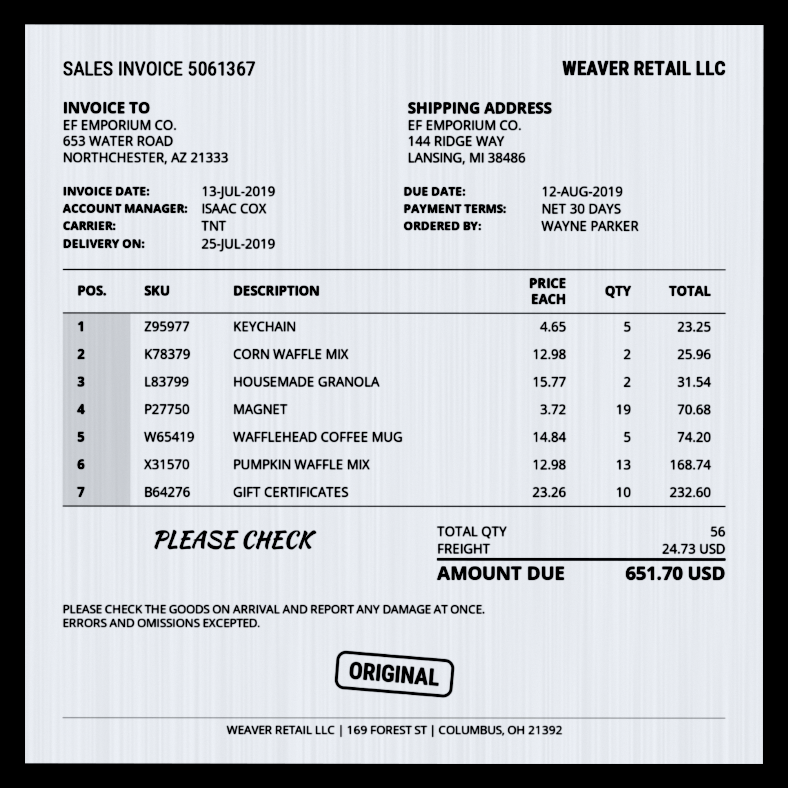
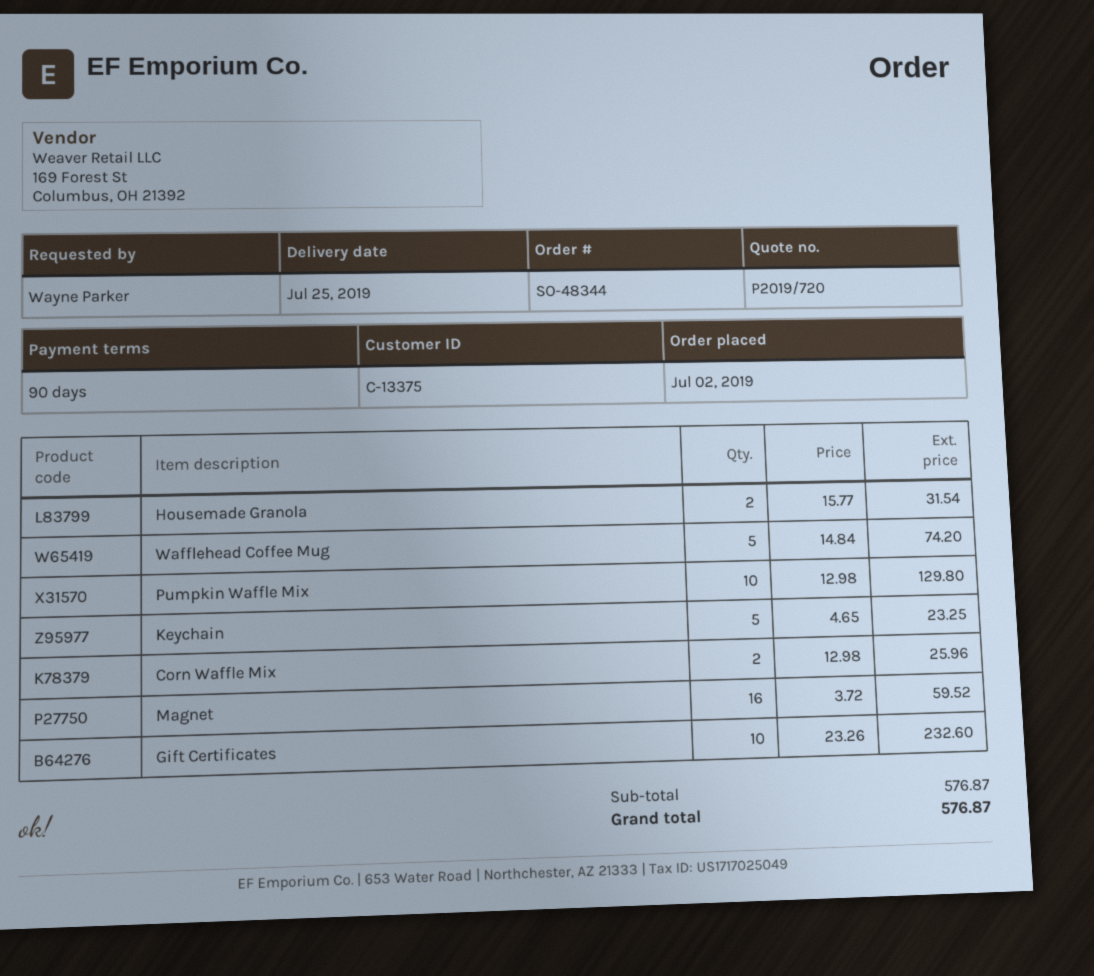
payment terms: 30 days -> 90 days
MAGNET: 19 x 3.72 = 70.68 -> 16 x 3.72 = 59.52
PUMPKIN WAFFLE MIX: 13 x 12.98 = 168.74 -> 10 x 12.98 = 129.80
shipping: 24.73 -> none
total: 651.70 -> 576.87

